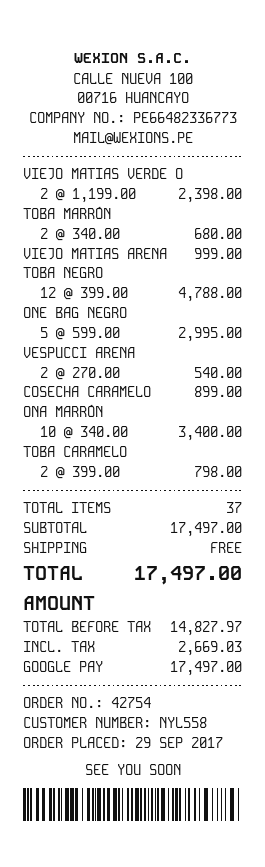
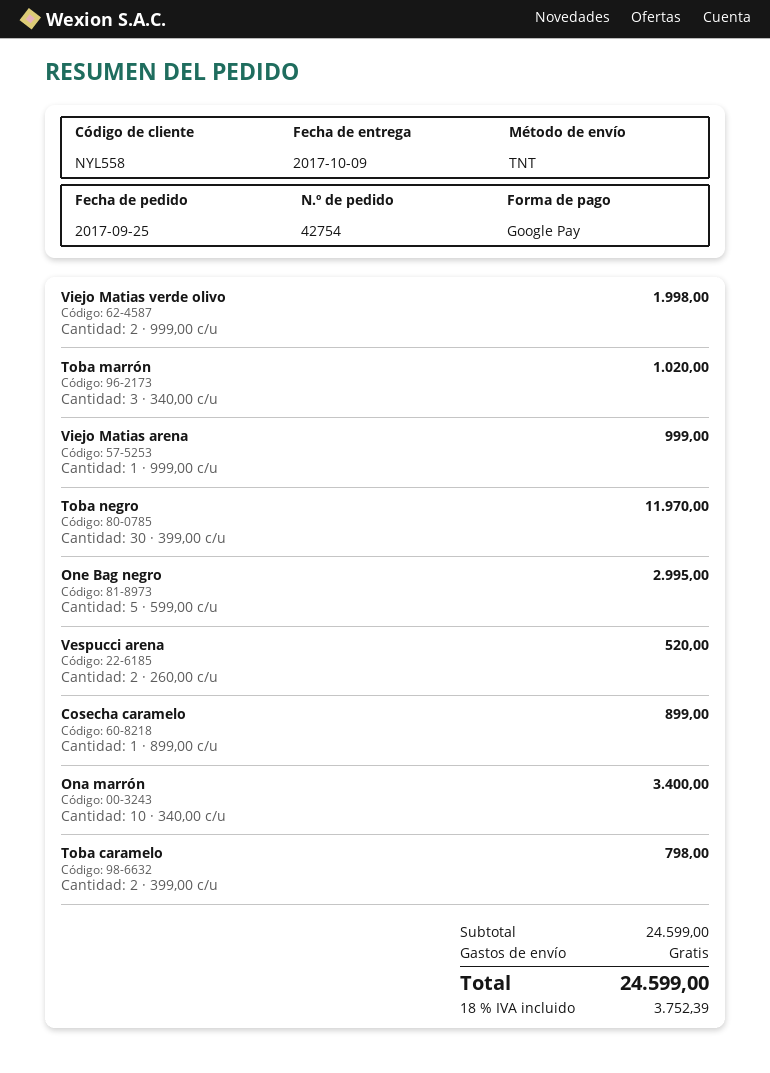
order date: 2017-09-29 -> 2017-09-25
VIEJO MATIAS VERDE O: 2 x 1199.00 = 2398.00 -> 2 x 999.00 = 1998.00
TOBA MARRÓN: 2 x 340.00 = 680.00 -> 3 x 340.00 = 1020.00
TOBA NEGRO: 12 x 399.00 = 4788.00 -> 30 x 399.00 = 11970.00
VESPUCCI ARENA: 2 x 270.00 = 540.00 -> 2 x 260.00 = 520.00
subtotal: 17497.00 -> 24599.00
tax: 2669.03 -> 3752.39
total: 17497.00 -> 24599.00

